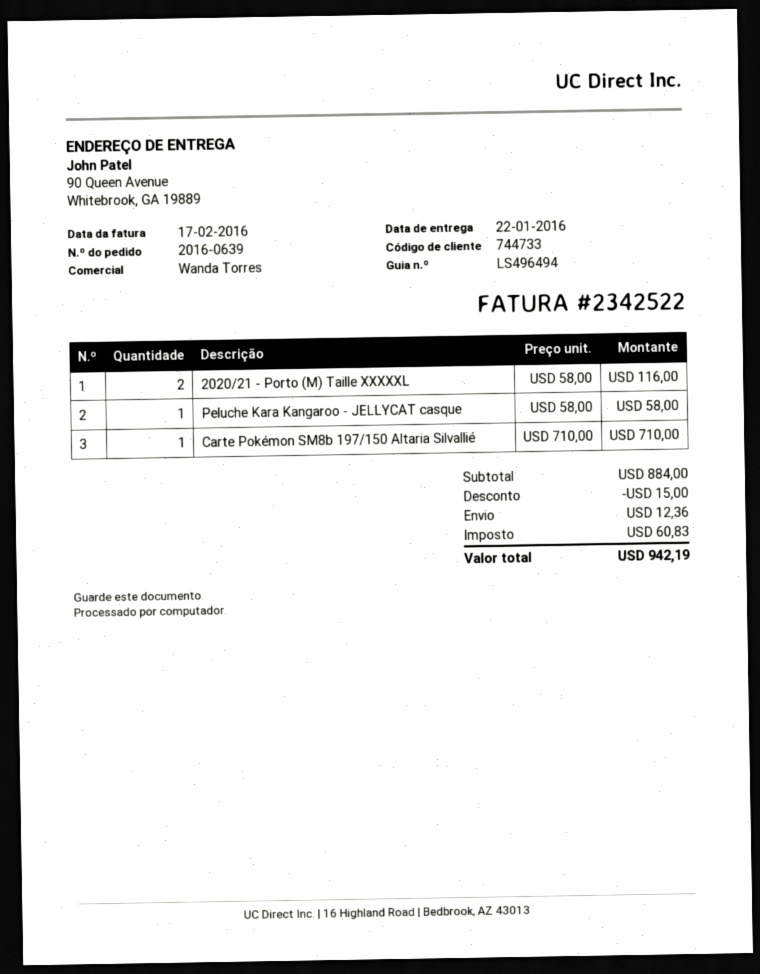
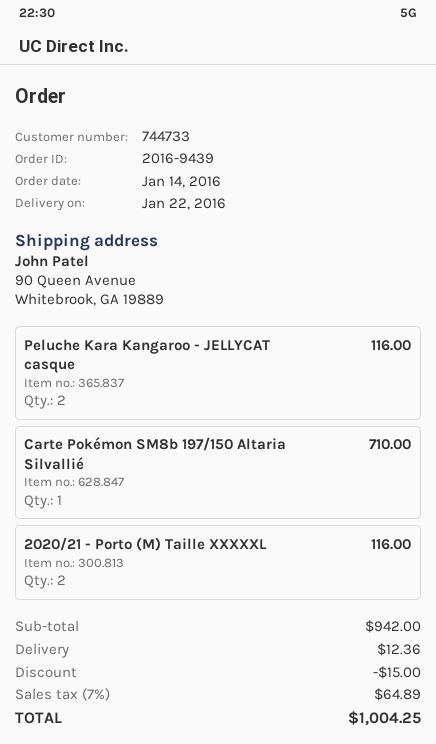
order number: 2016-0639 -> 2016-9439
Peluche Kara Kangaroo - JELLYCAT casque: 1 for 58.00 -> 2 for 116.00
subtotal: 884.00 -> 942.00
tax: 60.83 -> 64.89
total: 942.19 -> 1004.25

